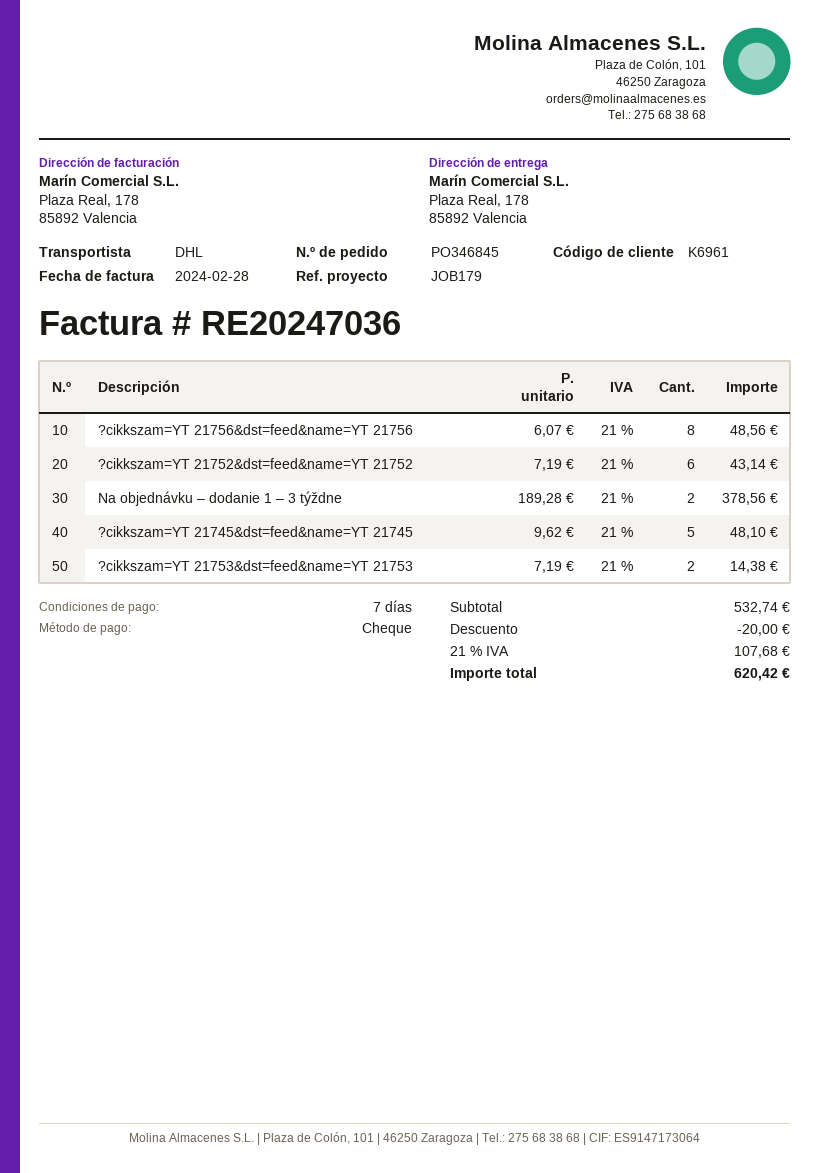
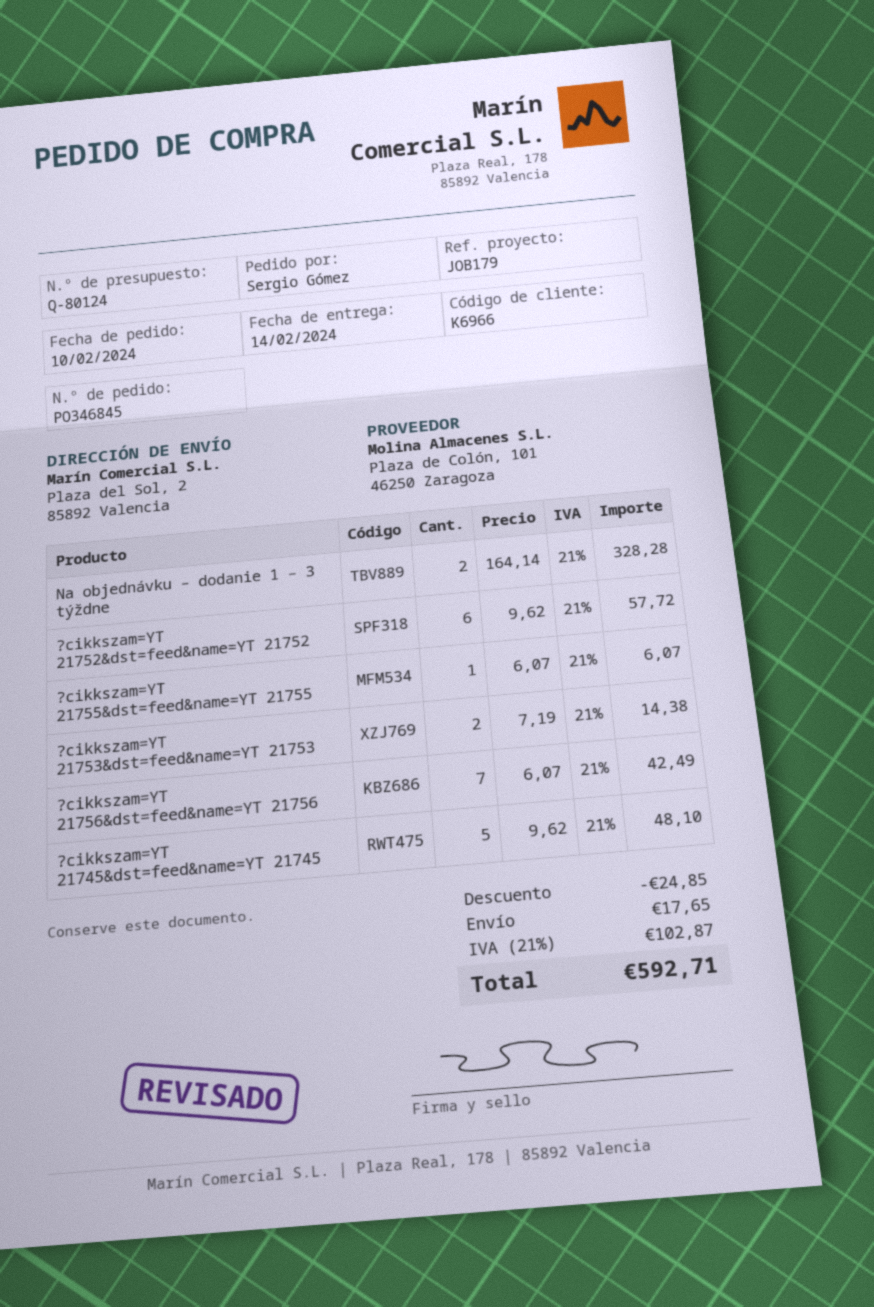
customer number: K6961 -> K6966
ship to: Plaza Real, 178, 85892 Valencia -> Plaza del Sol, 2, 85892 Valencia
?cikkszam=YT 21756&dst=feed&name=YT 21756: 8 x 6.07 = 48.56 -> 7 x 6.07 = 42.49
?cikkszam=YT 21752&dst=feed&name=YT 21752: 6 x 7.19 = 43.14 -> 6 x 9.62 = 57.72
Na objednávku – dodanie 1 – 3 týždne: 2 x 189.28 = 378.56 -> 2 x 164.14 = 328.28
?cikkszam=YT 21755&dst=feed&name=YT 21755: none -> 1 x 6.07 = 6.07
discount: 20.00 -> 24.85
shipping: none -> 17.65
tax: 21% = 107.68 -> 21% = 102.87
total: 620.42 -> 592.71

